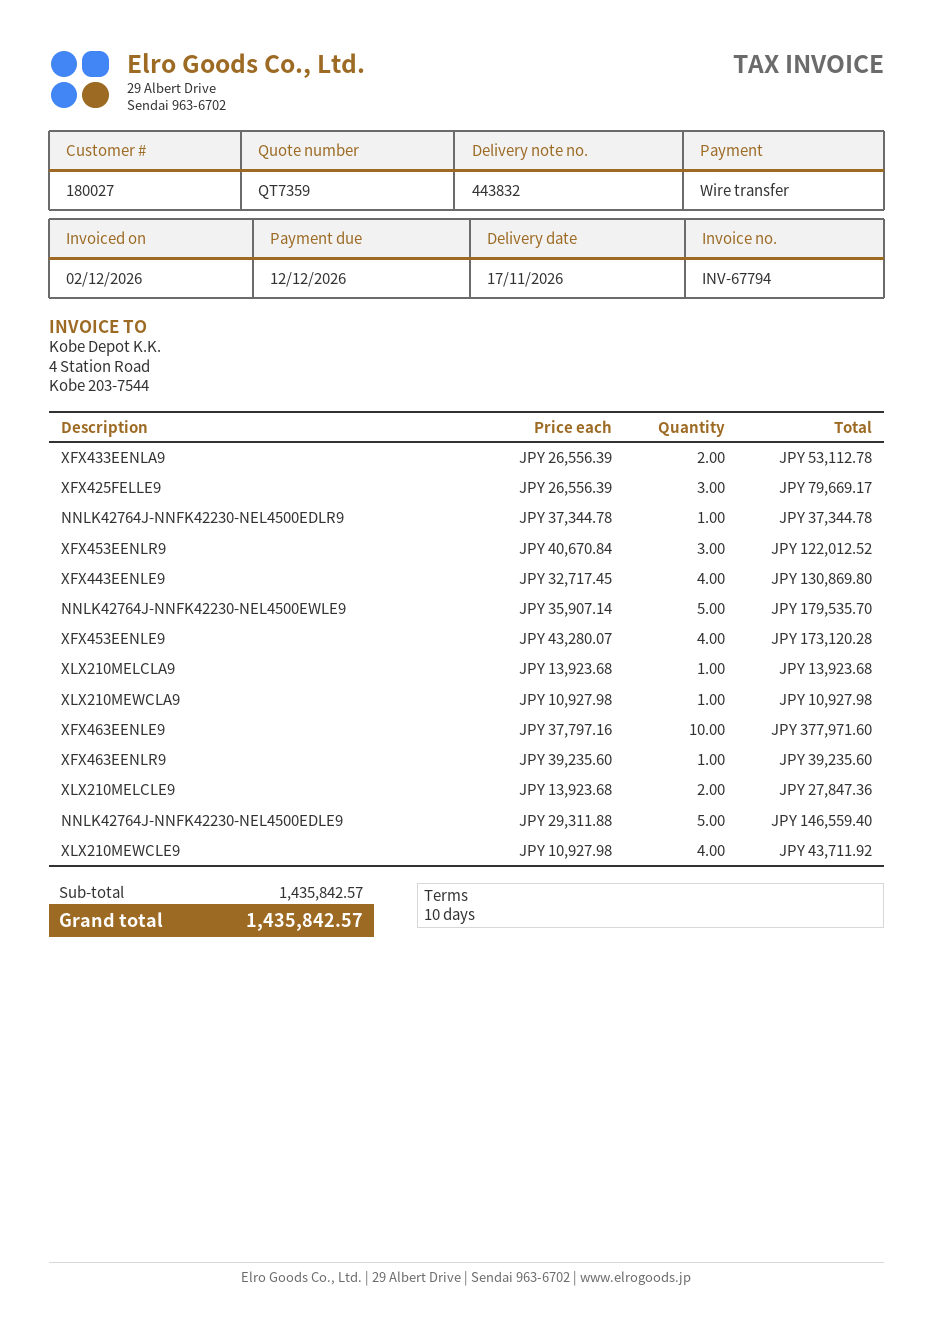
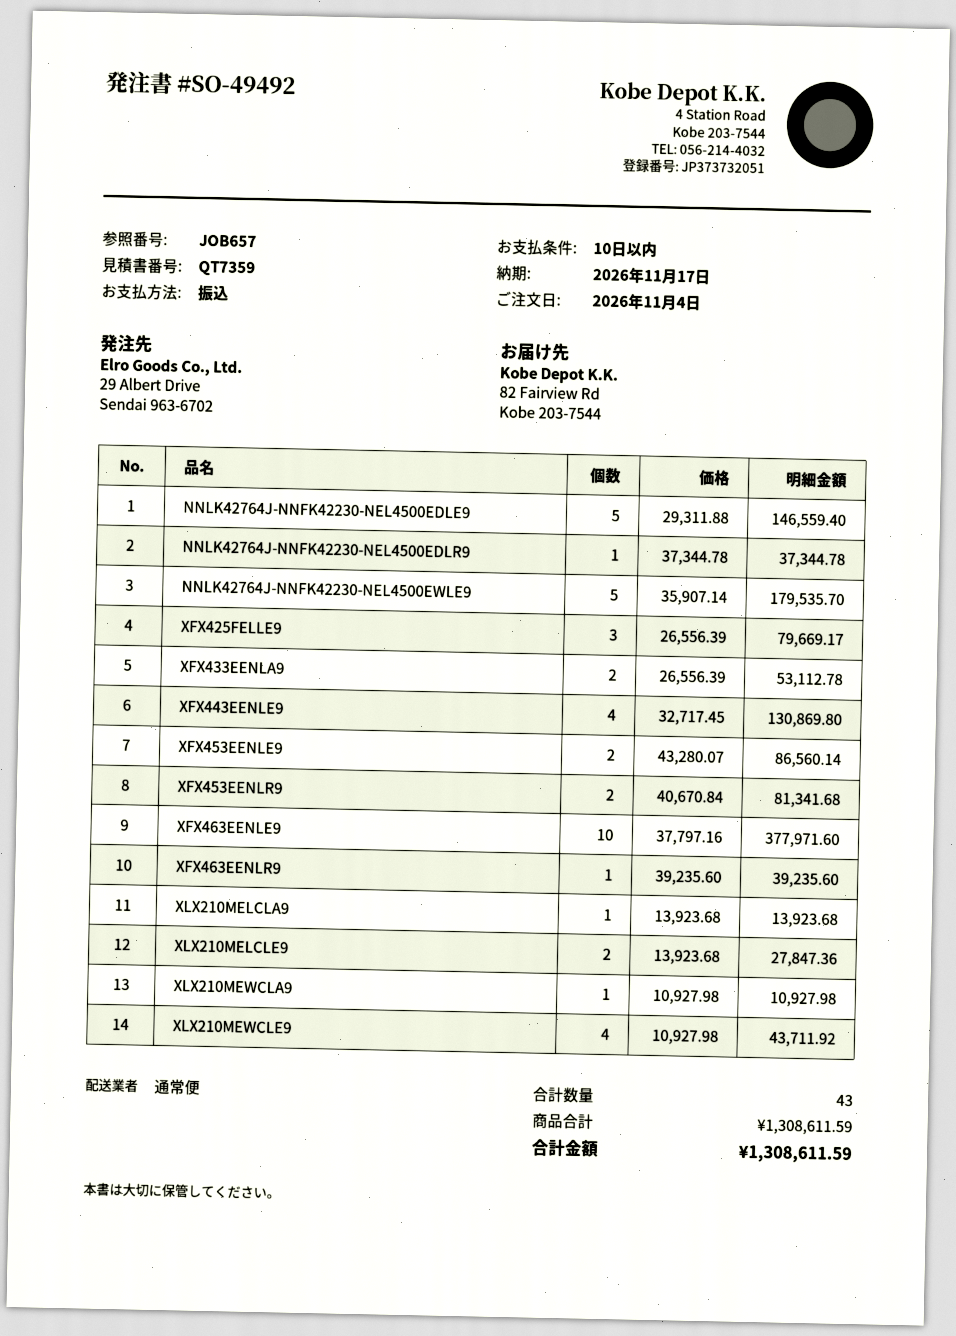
XFX453EENLR9: 3 x 40670.84 = 122012.52 -> 2 x 40670.84 = 81341.68
XFX453EENLE9: 4 x 43280.07 = 173120.28 -> 2 x 43280.07 = 86560.14
subtotal: 1435842.57 -> 1308611.59
total: 1435842.57 -> 1308611.59

